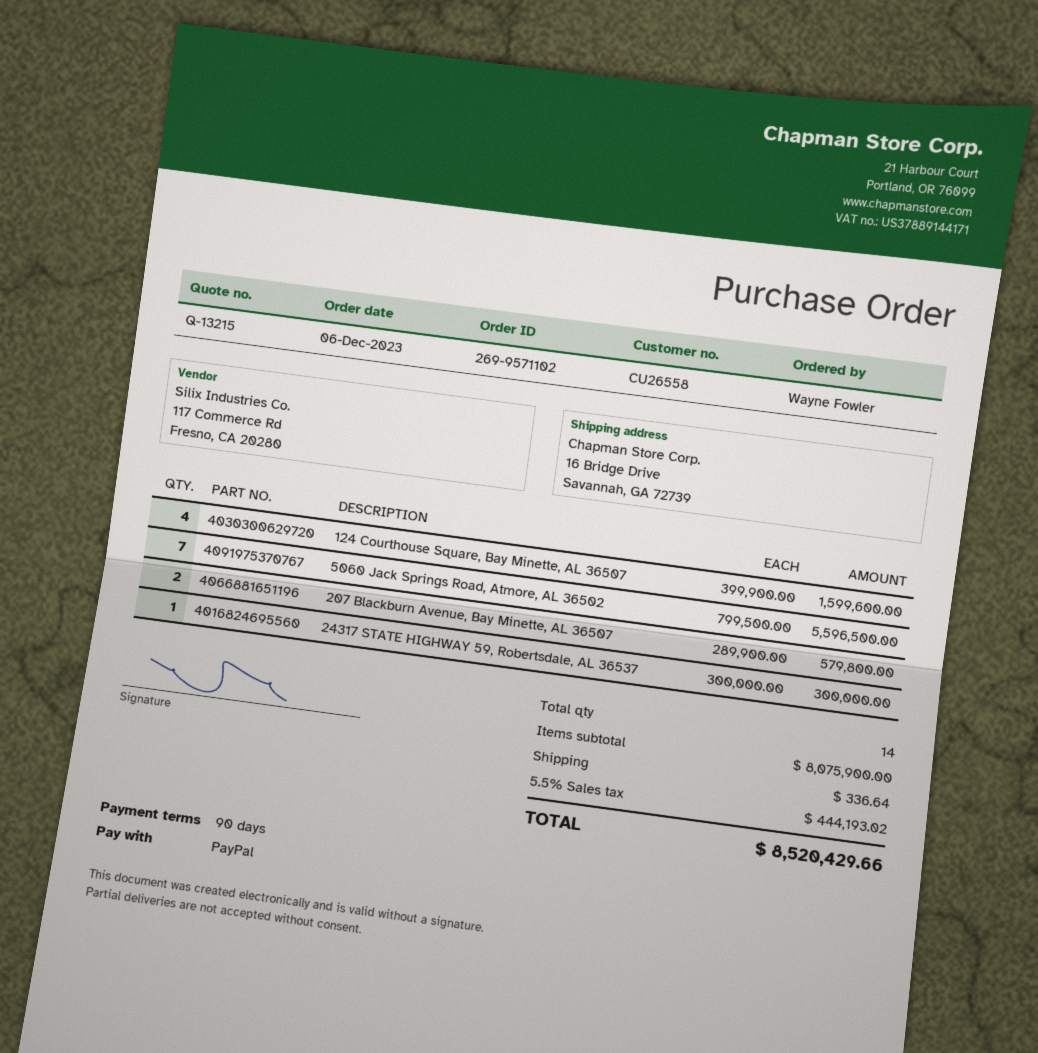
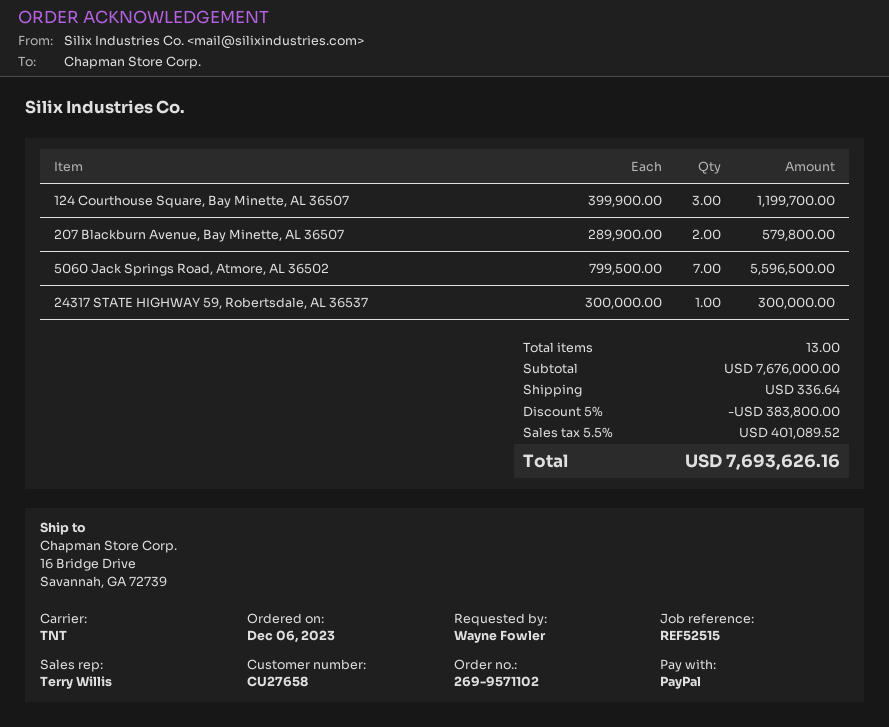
customer number: CU26558 -> CU27658
124 Courthouse Square, Bay Minette, AL 36507: 4 x 399900.00 = 1599600.00 -> 3 x 399900.00 = 1199700.00
total quantity: 14 -> 13
subtotal: 8075900.00 -> 7676000.00
discount: none -> 5% = 383800.00
tax: 5.5% = 444193.02 -> 5.5% = 401089.52
total: 8520429.66 -> 7693626.16

